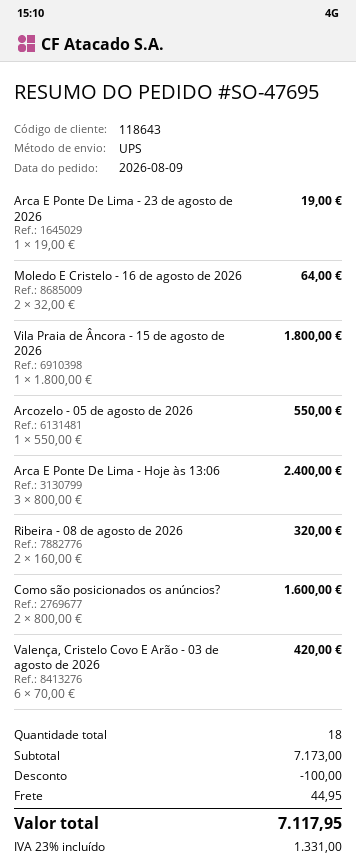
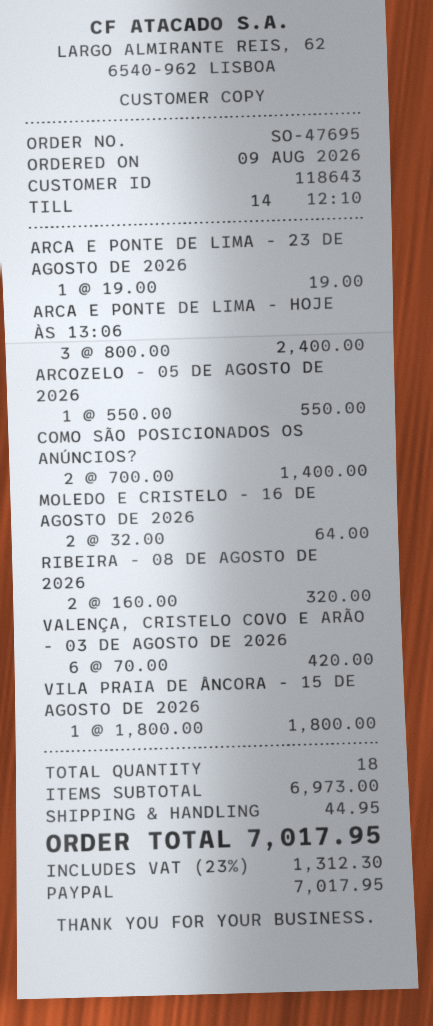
Como são posicionados os anúncios?: 2 x 800.00 = 1600.00 -> 2 x 700.00 = 1400.00
subtotal: 7173.00 -> 6973.00
discount: 100.00 -> none
tax: 23% = 1331.00 -> 23% = 1312.30
total: 7117.95 -> 7017.95

